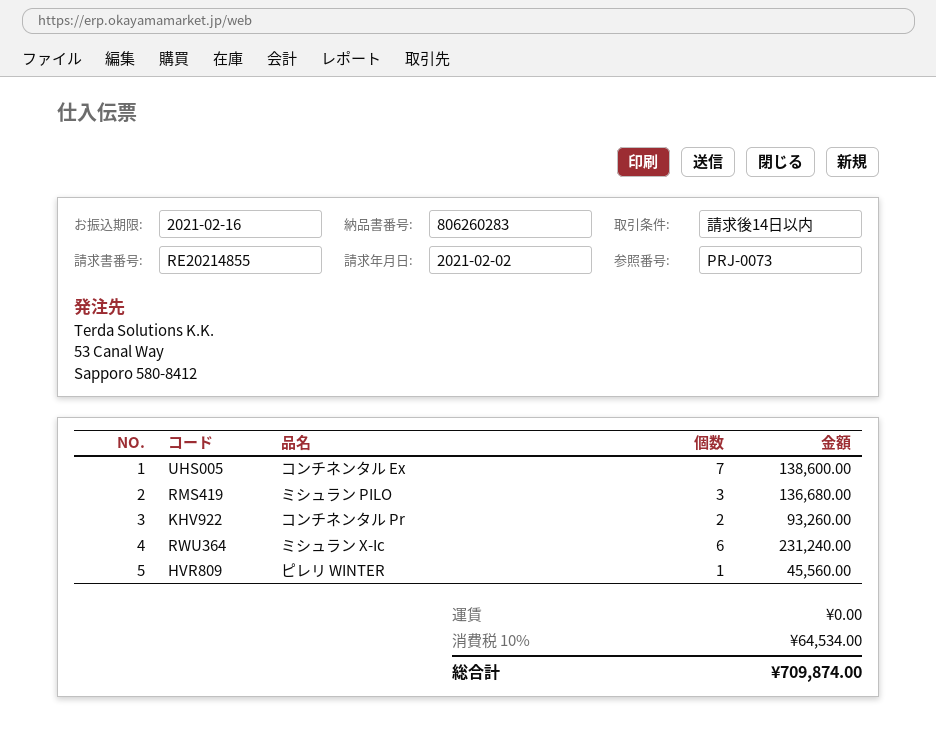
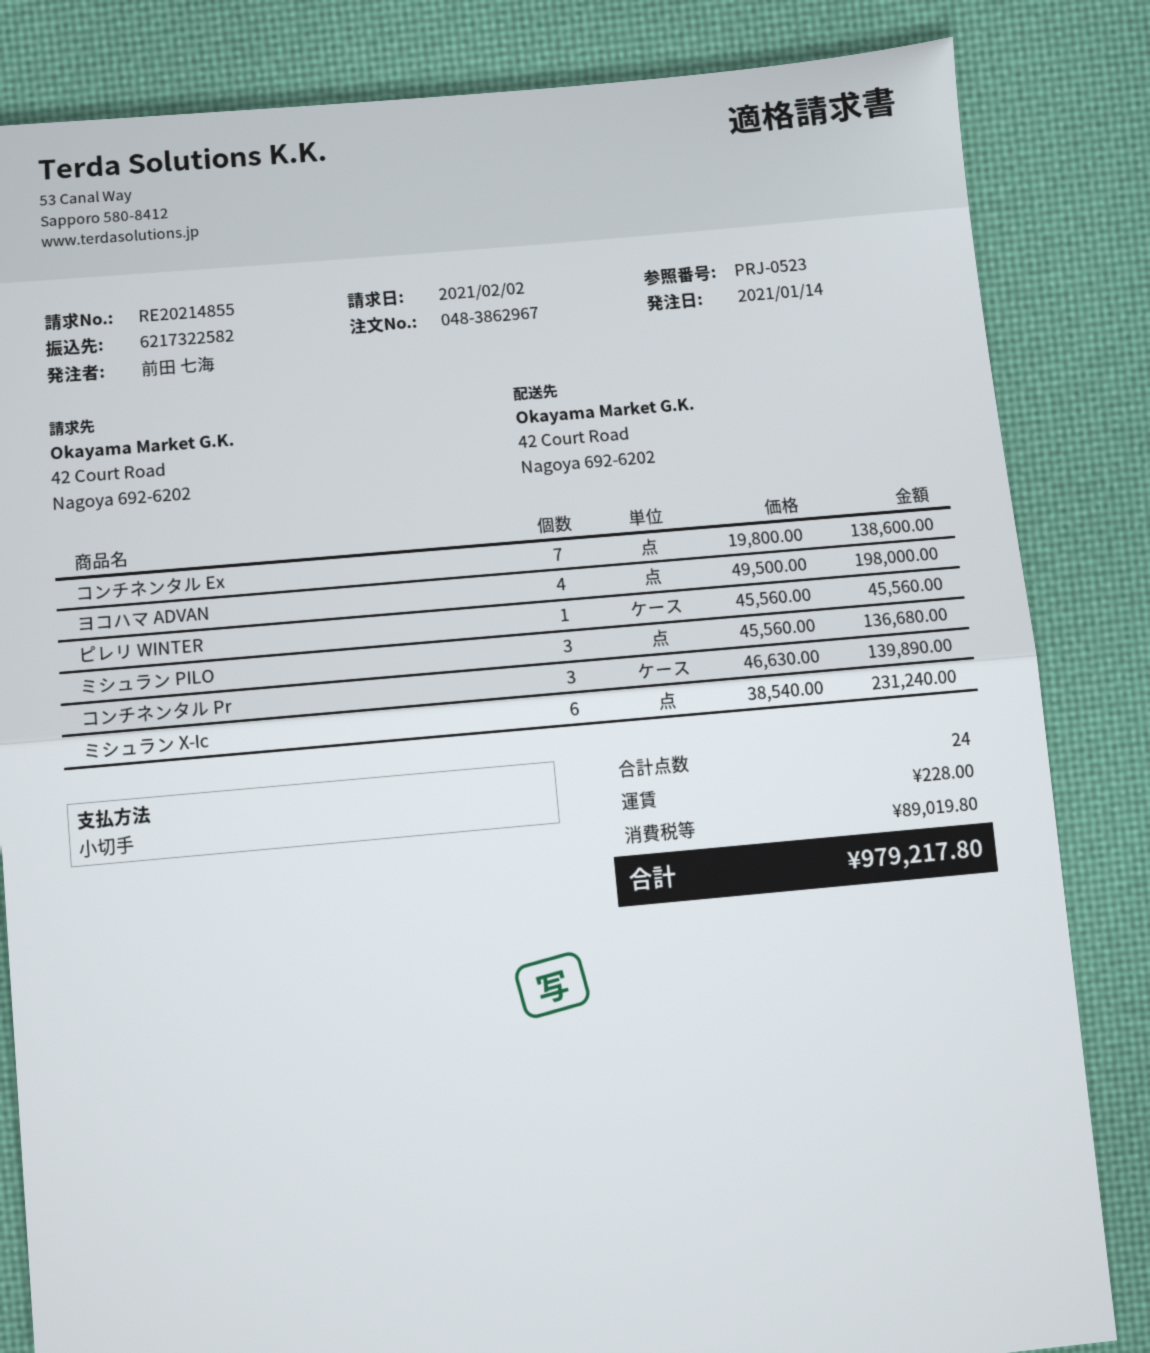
reference: PRJ-0073 -> PRJ-0523
コンチネンタル Pr: 2 for 93260.00 -> 3 for 139890.00
ヨコハマ ADVAN: none -> 4 for 198000.00
shipping: 0.00 -> 228.00
tax: 64534.00 -> 89019.80
total: 709874.00 -> 979217.80

